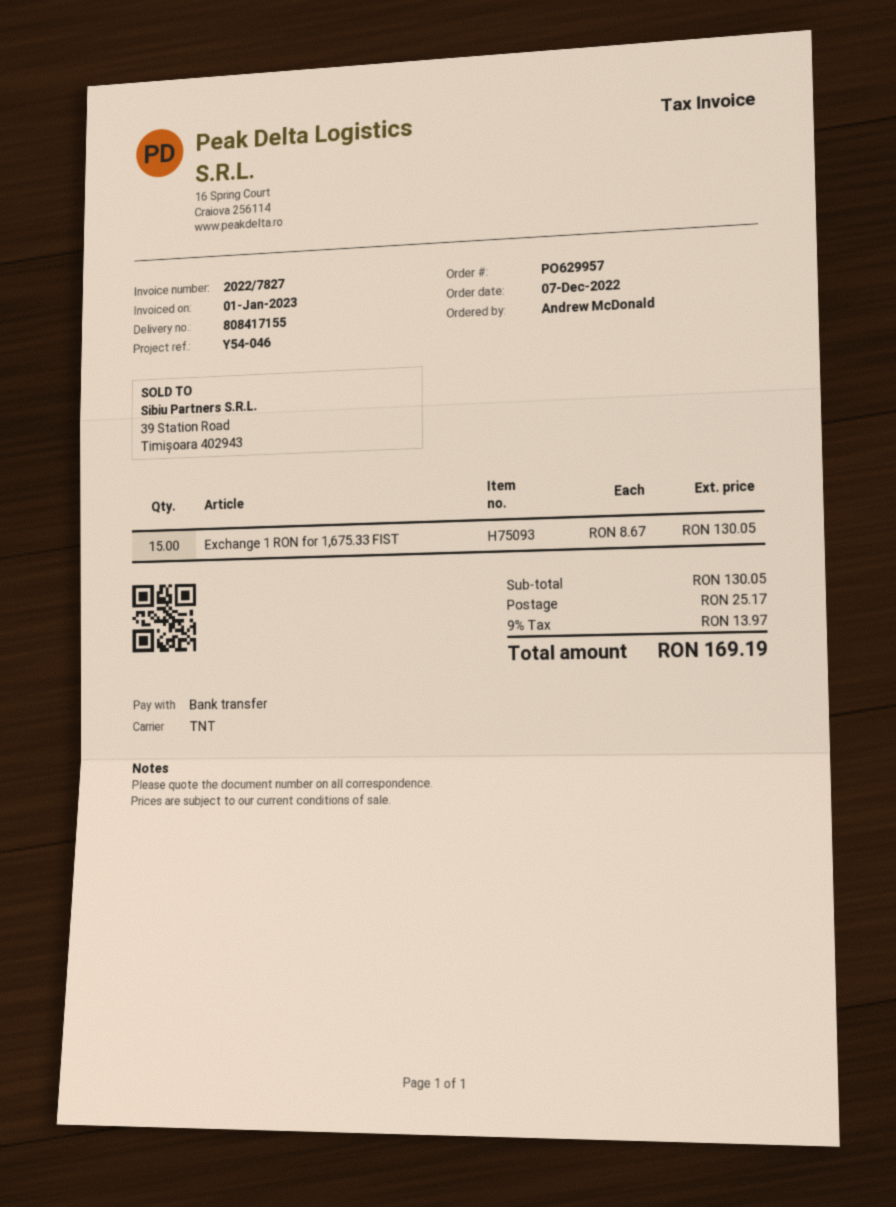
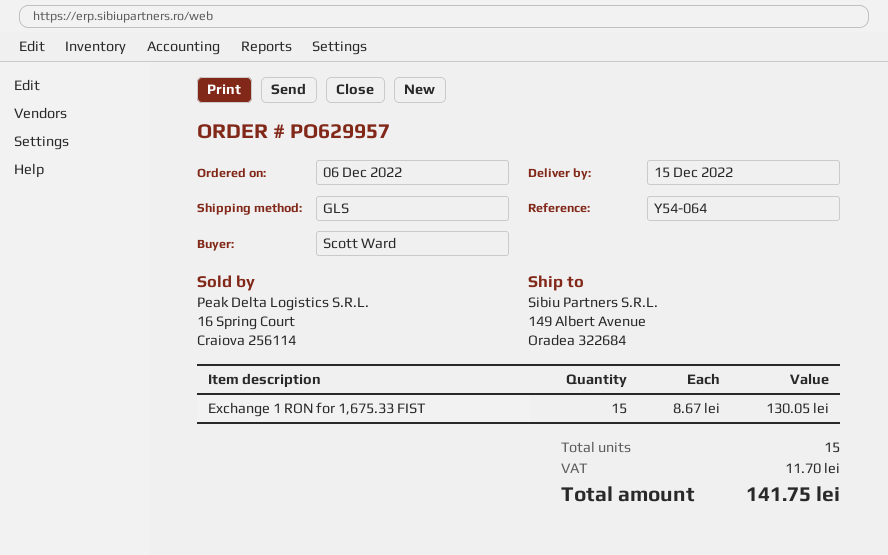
order date: 2022-12-07 -> 2022-12-06
reference: Y54-046 -> Y54-064
ordered by: Andrew McDonald -> Scott Ward
shipping method: TNT -> GLS
shipping: 25.17 -> none
tax: 13.97 -> 11.70
total: 169.19 -> 141.75

